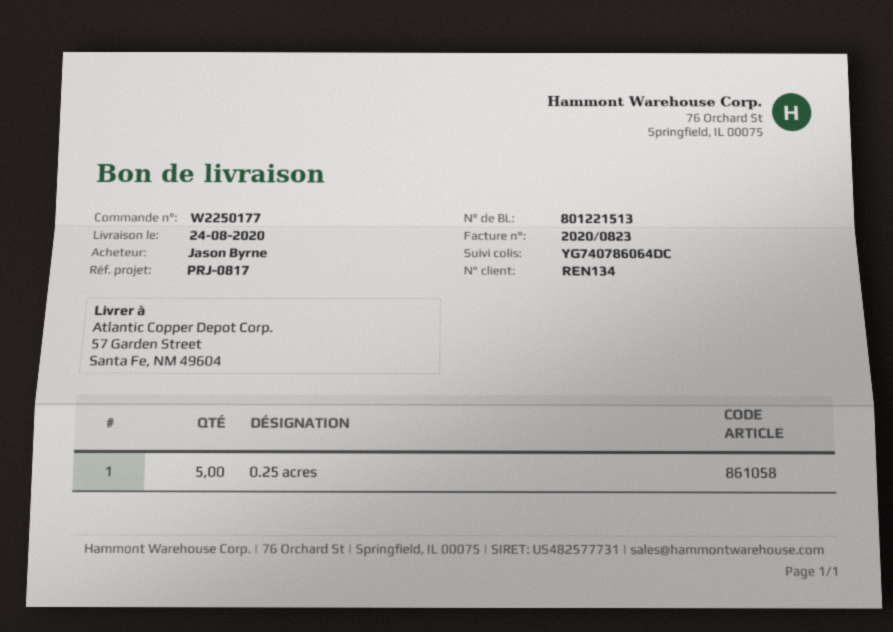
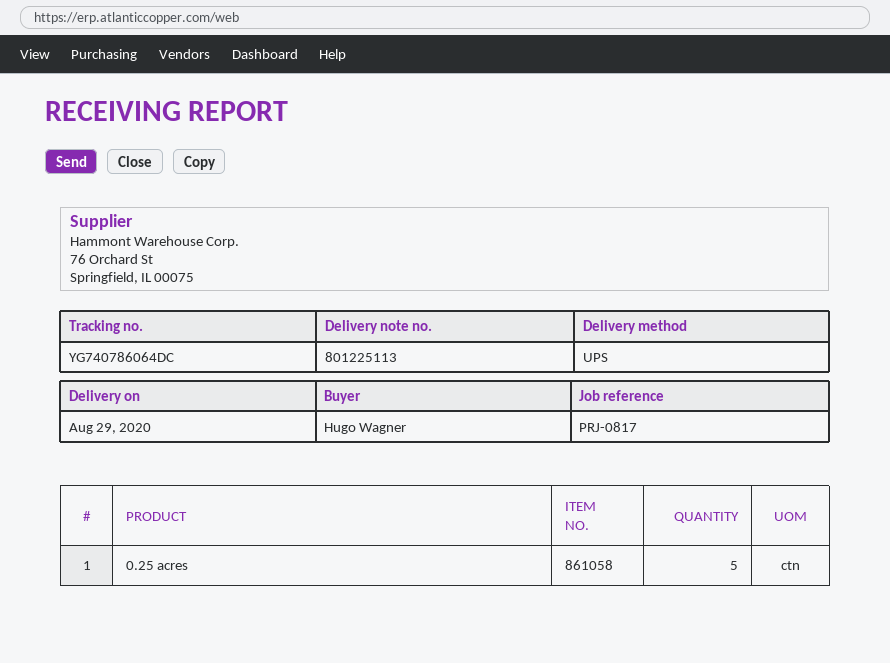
delivery note number: 801221513 -> 801225113
delivery date: 2020-08-24 -> 2020-08-29
ordered by: Jason Byrne -> Hugo Wagner

